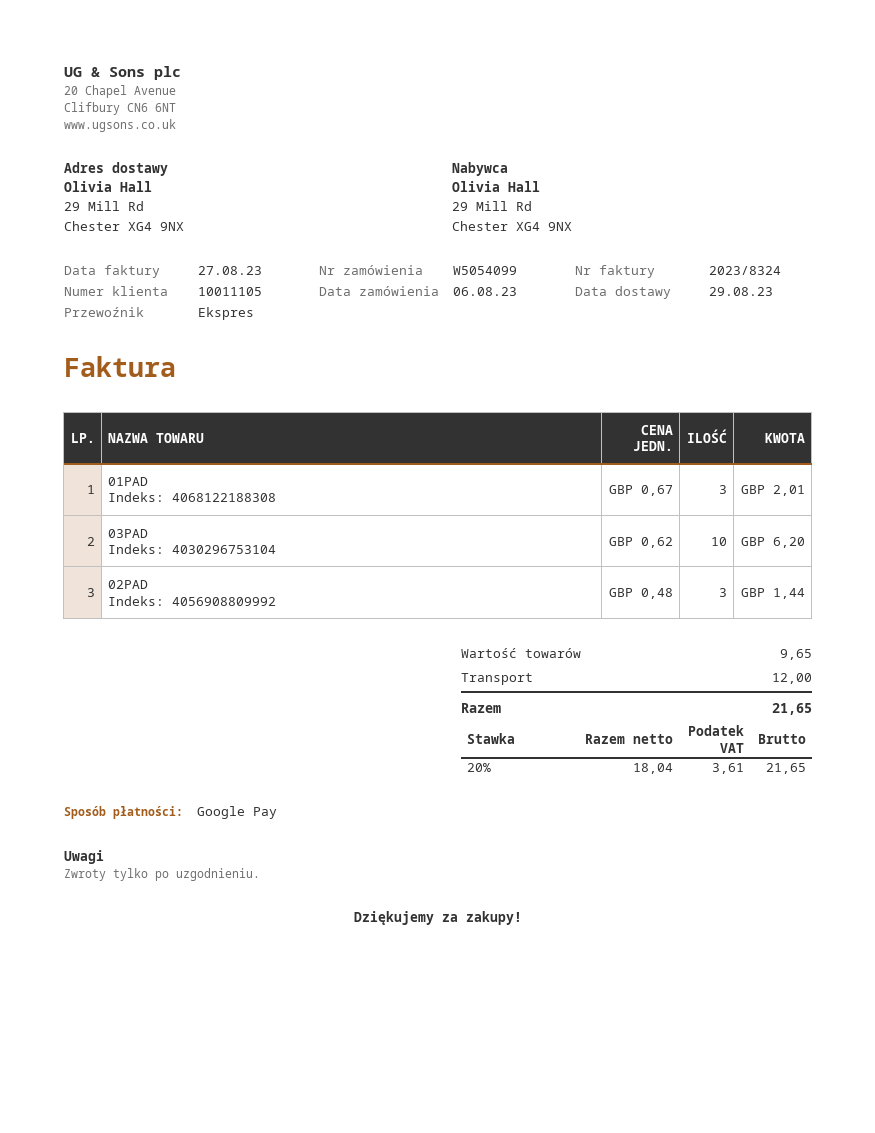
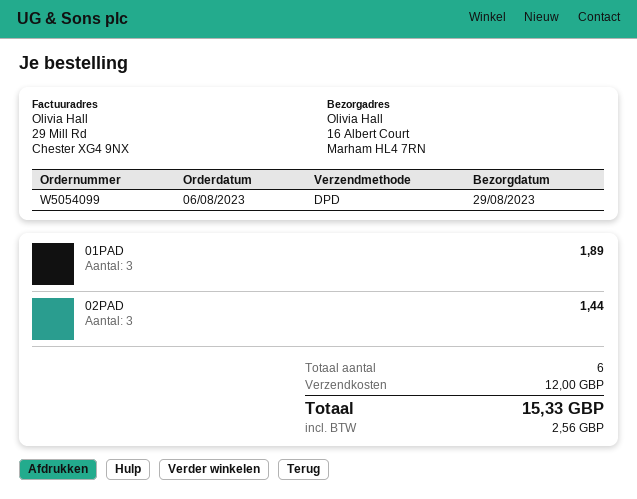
shipping method: express -> DPD
ship to: 29 Mill Rd, Chester XG4 9NX -> 16 Albert Court, Marham HL4 7RN
01PAD: 3 for 2.01 -> 3 for 1.89
03PAD: 10 for 6.20 -> none
tax: 3.61 -> 2.56
total: 21.65 -> 15.33

